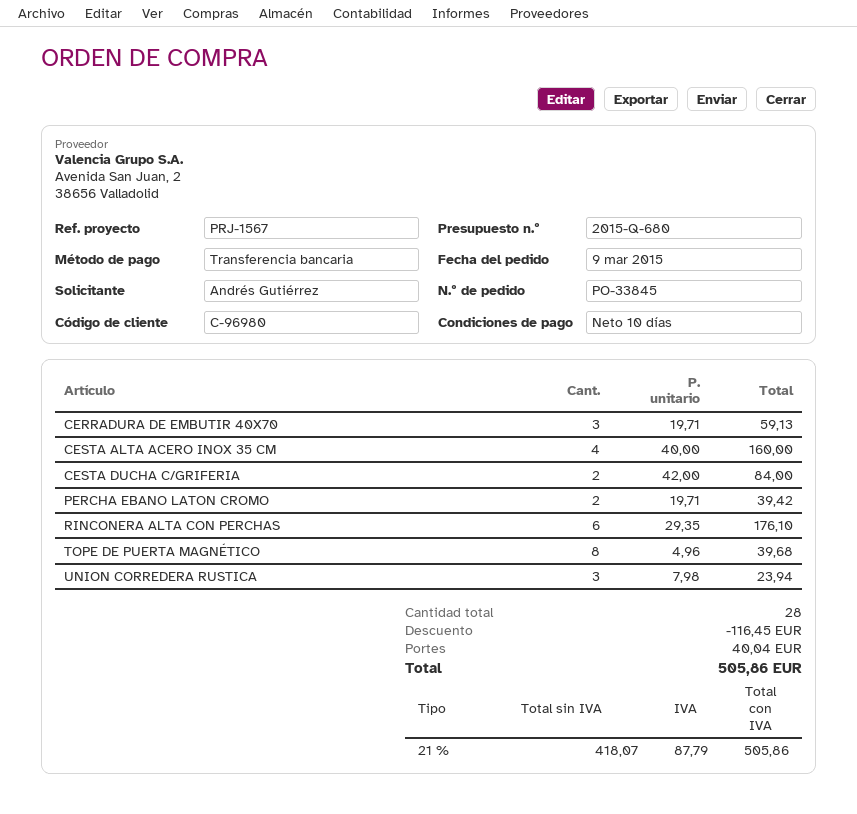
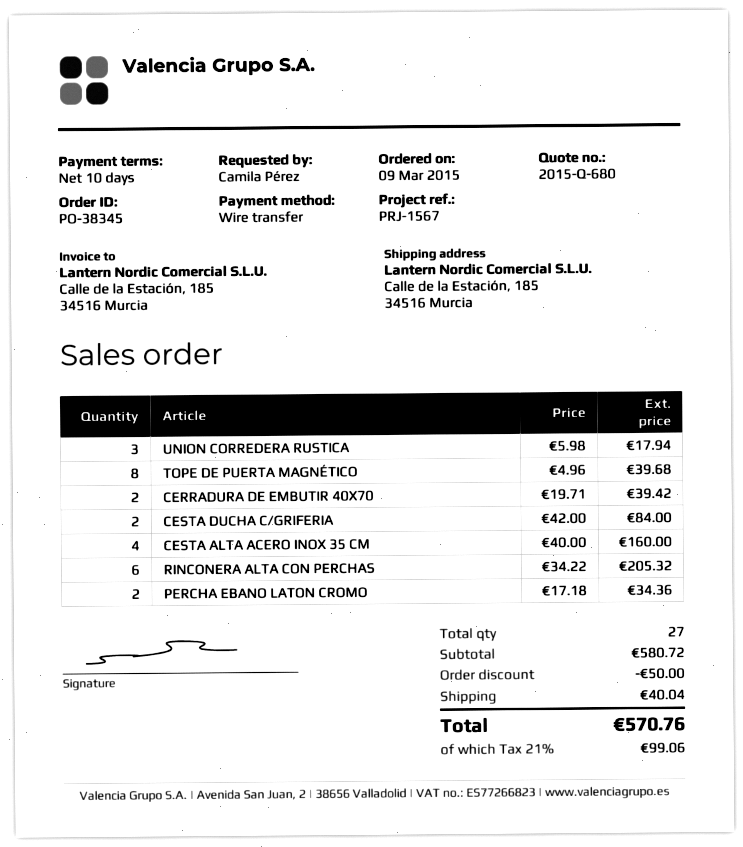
order number: PO-33845 -> PO-38345
ordered by: Andrés Gutiérrez -> Camila Pérez
CERRADURA DE EMBUTIR 40X70: 3 x 19.71 = 59.13 -> 2 x 19.71 = 39.42
PERCHA EBANO LATON CROMO: 2 x 19.71 = 39.42 -> 2 x 17.18 = 34.36
RINCONERA ALTA CON PERCHAS: 6 x 29.35 = 176.10 -> 6 x 34.22 = 205.32
UNION CORREDERA RUSTICA: 3 x 7.98 = 23.94 -> 3 x 5.98 = 17.94
total quantity: 28 -> 27
discount: 116.45 -> 50.00
tax: 21% = 87.79 -> 21% = 99.06
total: 505.86 -> 570.76

